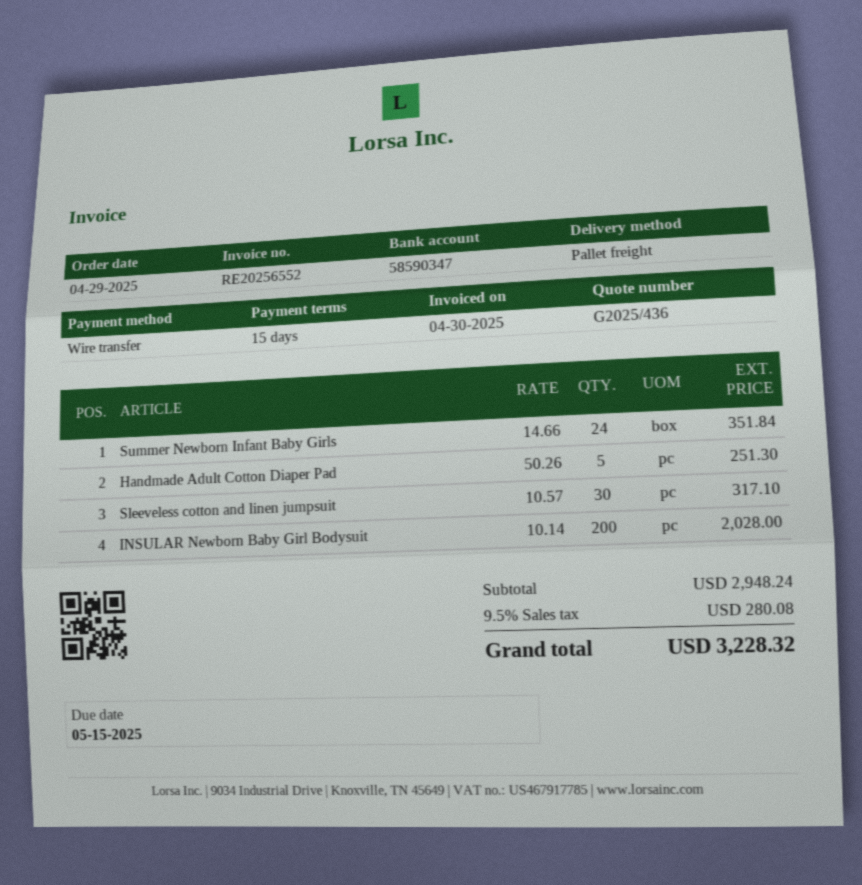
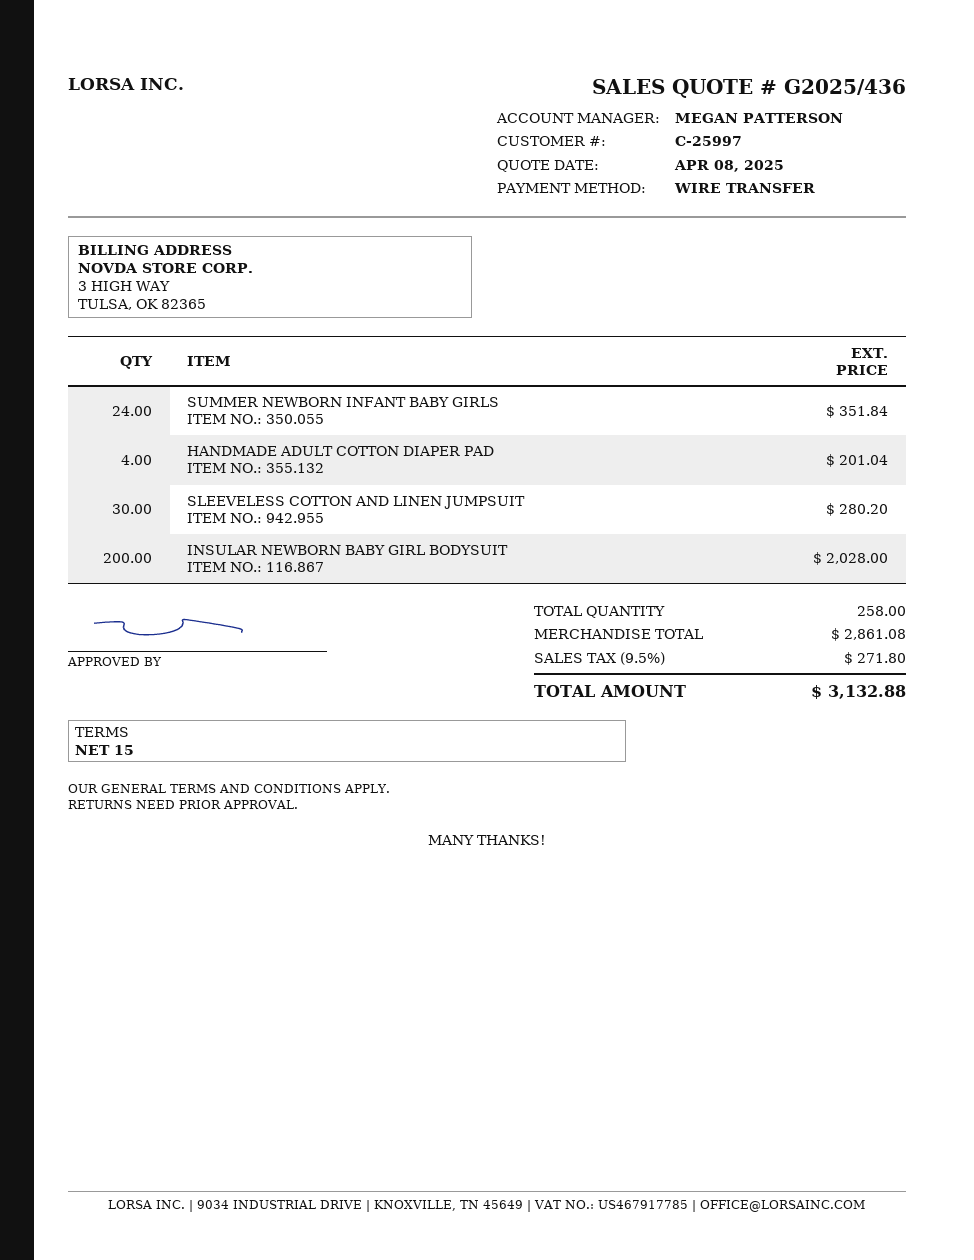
Handmade Adult Cotton Diaper Pad: 5 for 251.30 -> 4 for 201.04
Sleeveless cotton and linen jumpsuit: 30 for 317.10 -> 30 for 280.20
subtotal: 2948.24 -> 2861.08
tax: 9.5% = 280.08 -> 9.5% = 271.80
total: 3228.32 -> 3132.88

